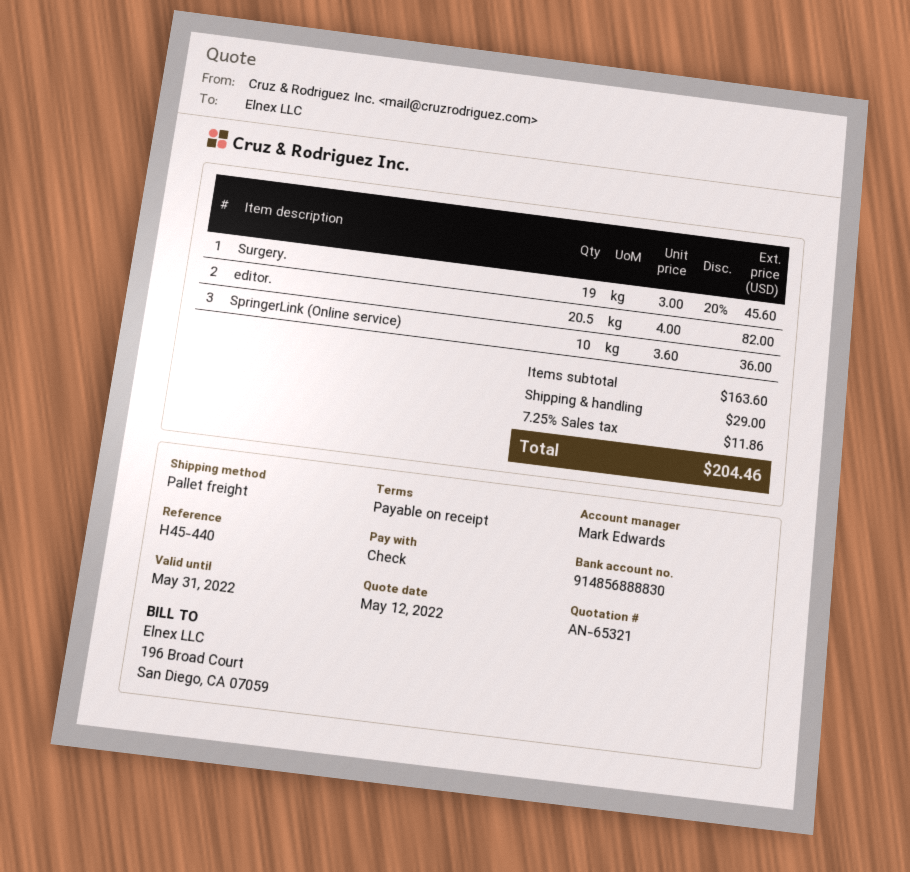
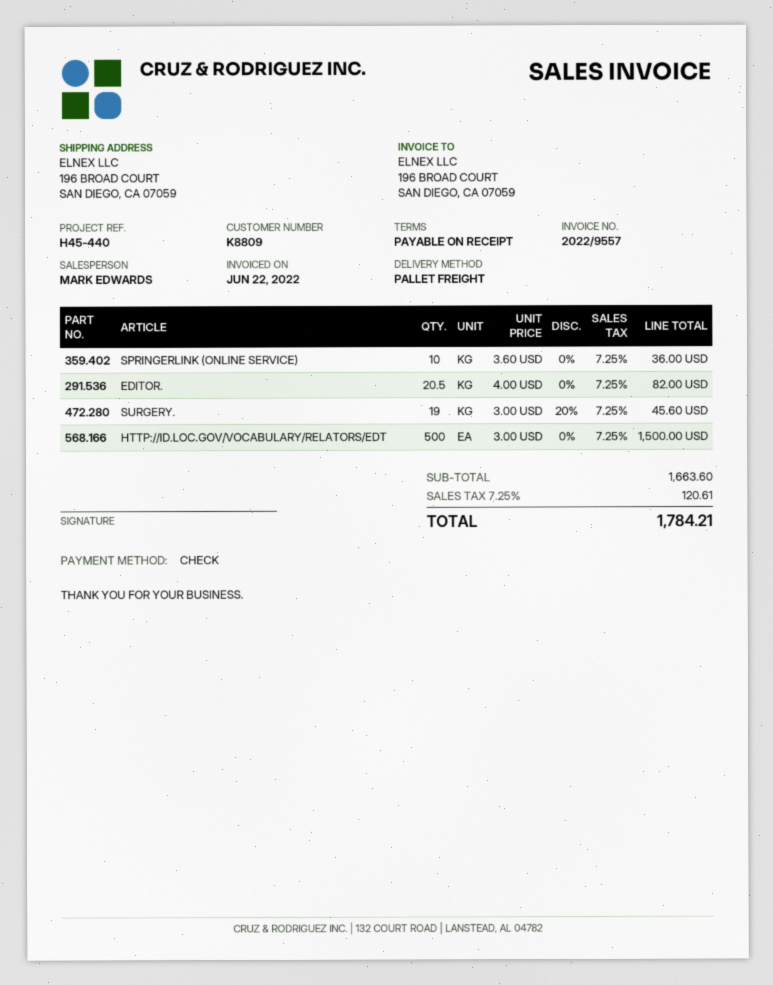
HTTP://ID.LOC.GOV/VOCABULARY/RELATORS/EDT: none -> 500 x 3.00 = 1500.00
subtotal: 163.60 -> 1663.60
shipping: 29.00 -> none
tax: 7.25% = 11.86 -> 7.25% = 120.61
total: 204.46 -> 1784.21

